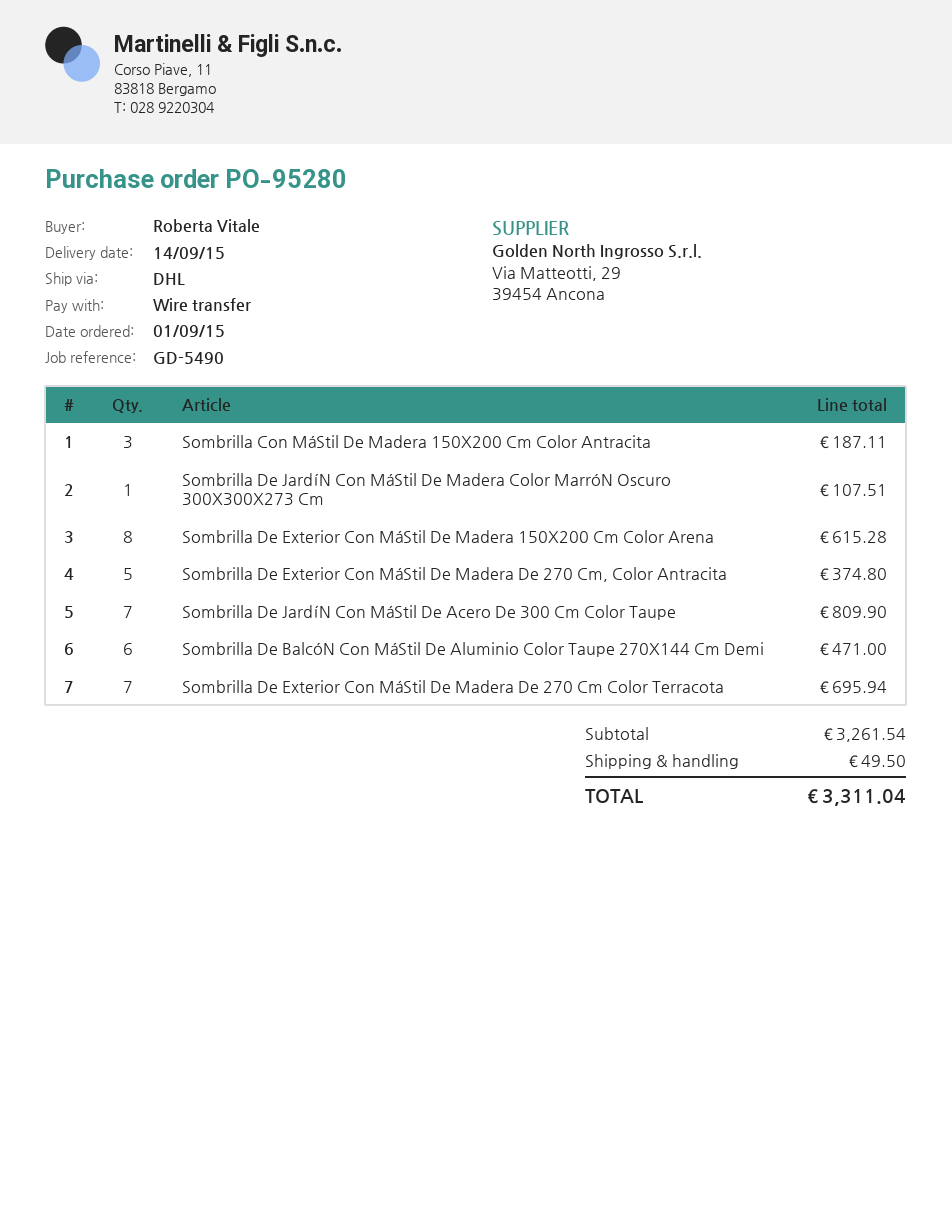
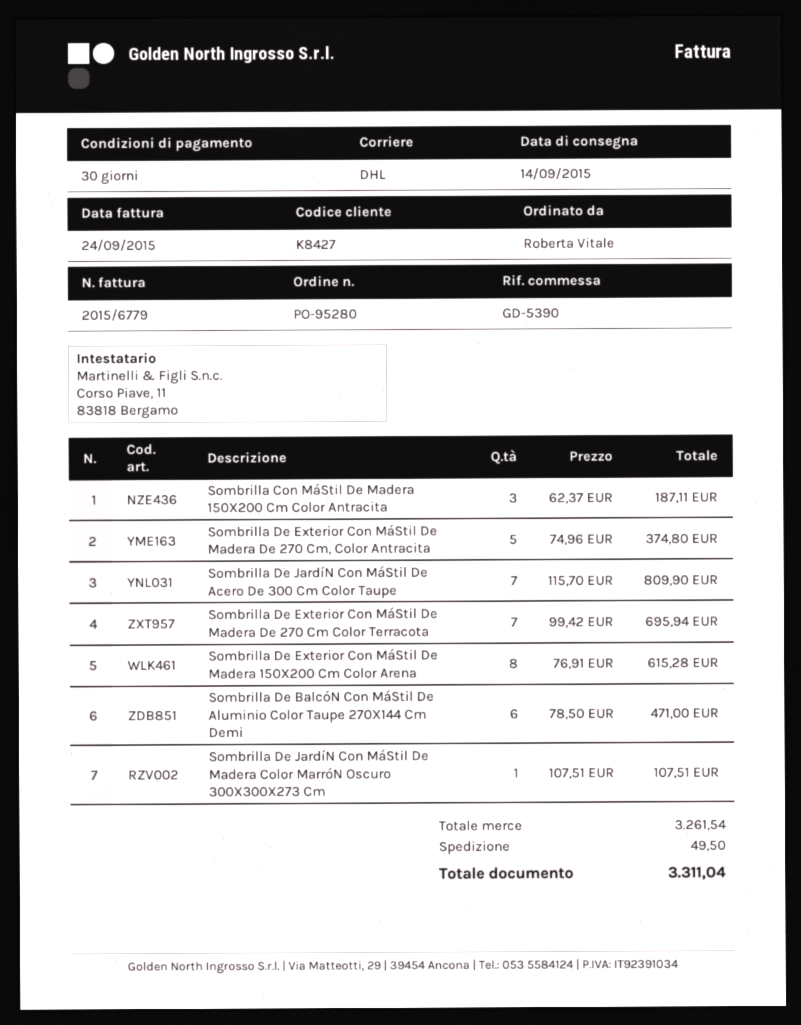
reference: GD-5490 -> GD-5390

